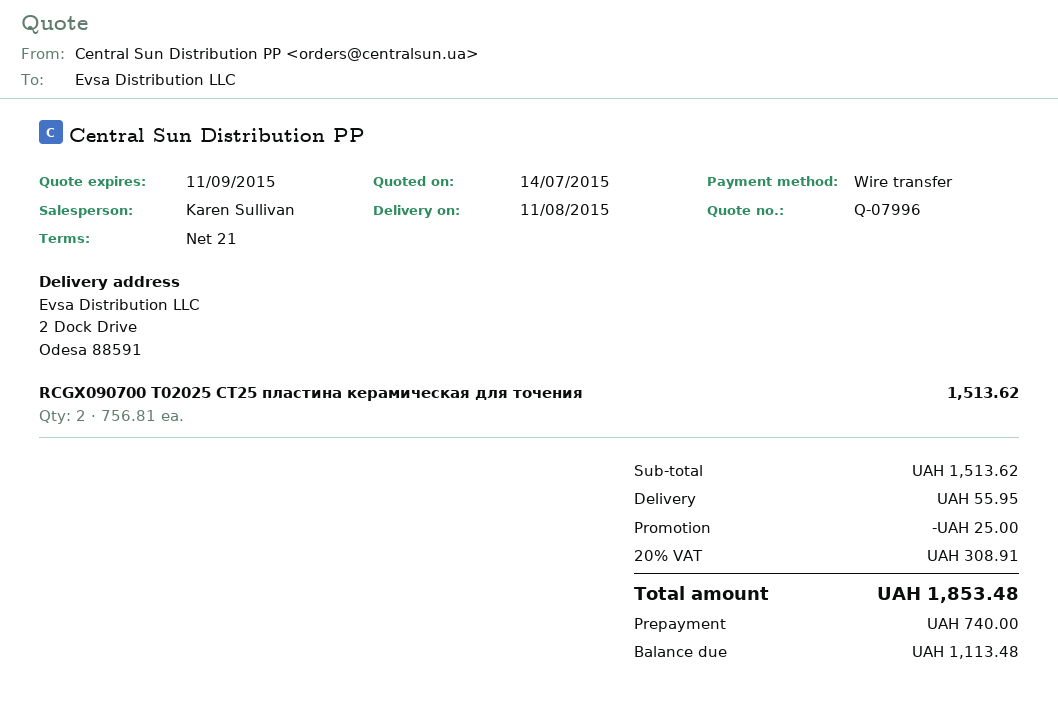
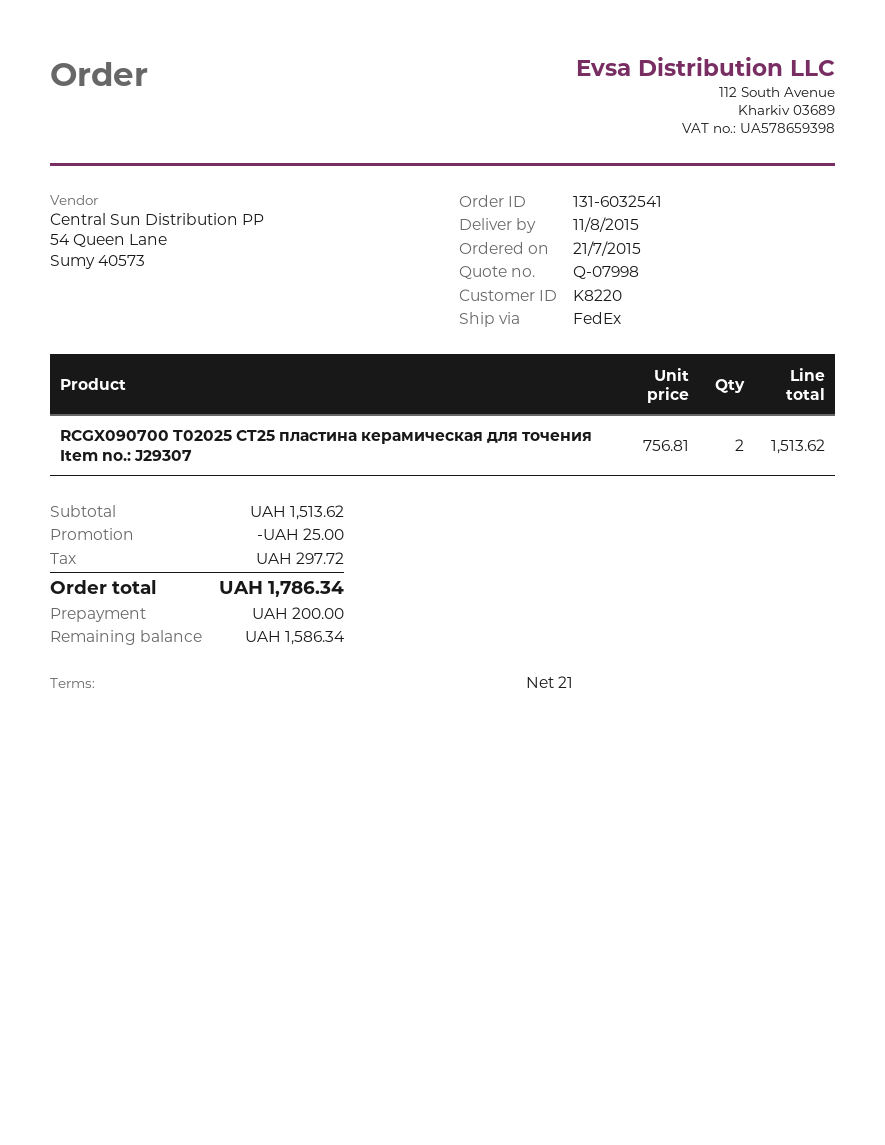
quote number: Q-07996 -> Q-07998
shipping: 55.95 -> none
tax: 308.91 -> 297.72
total: 1853.48 -> 1786.34
deposit: 740.00 -> 200.00
balance: 1113.48 -> 1586.34

